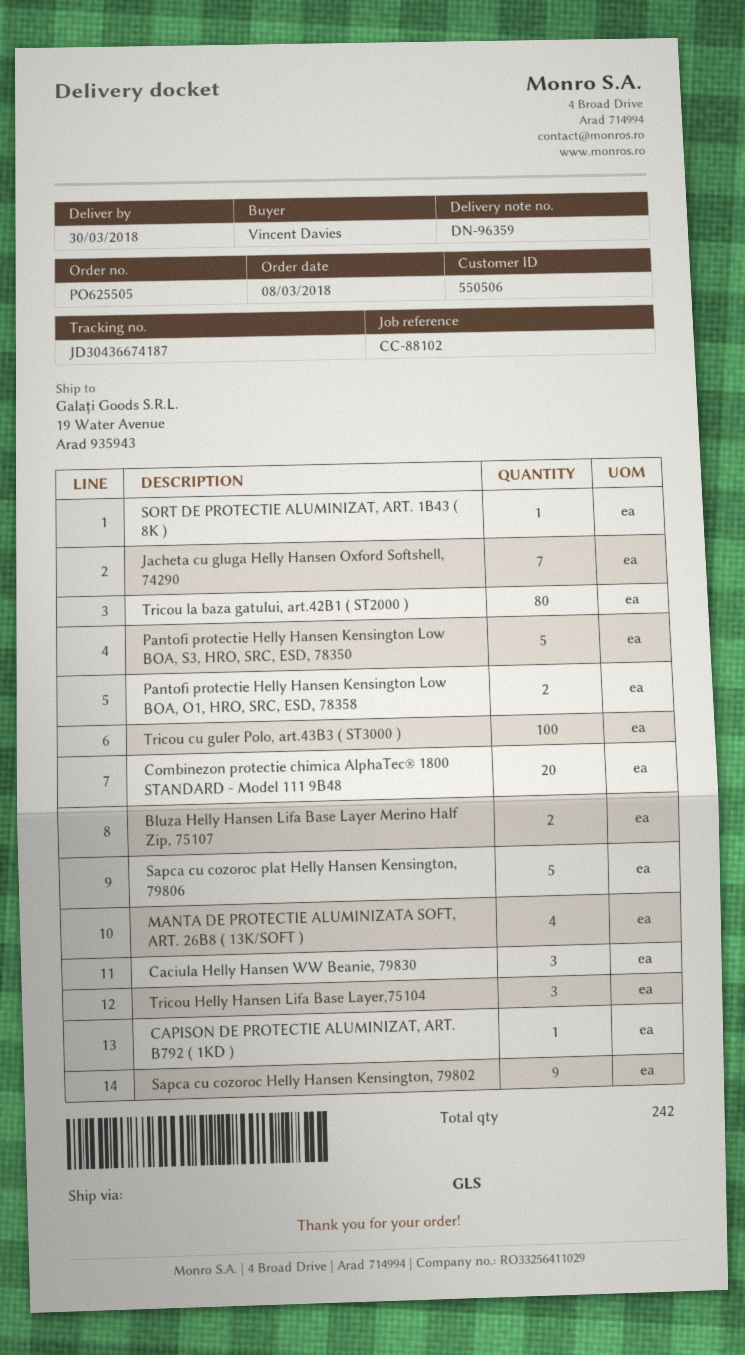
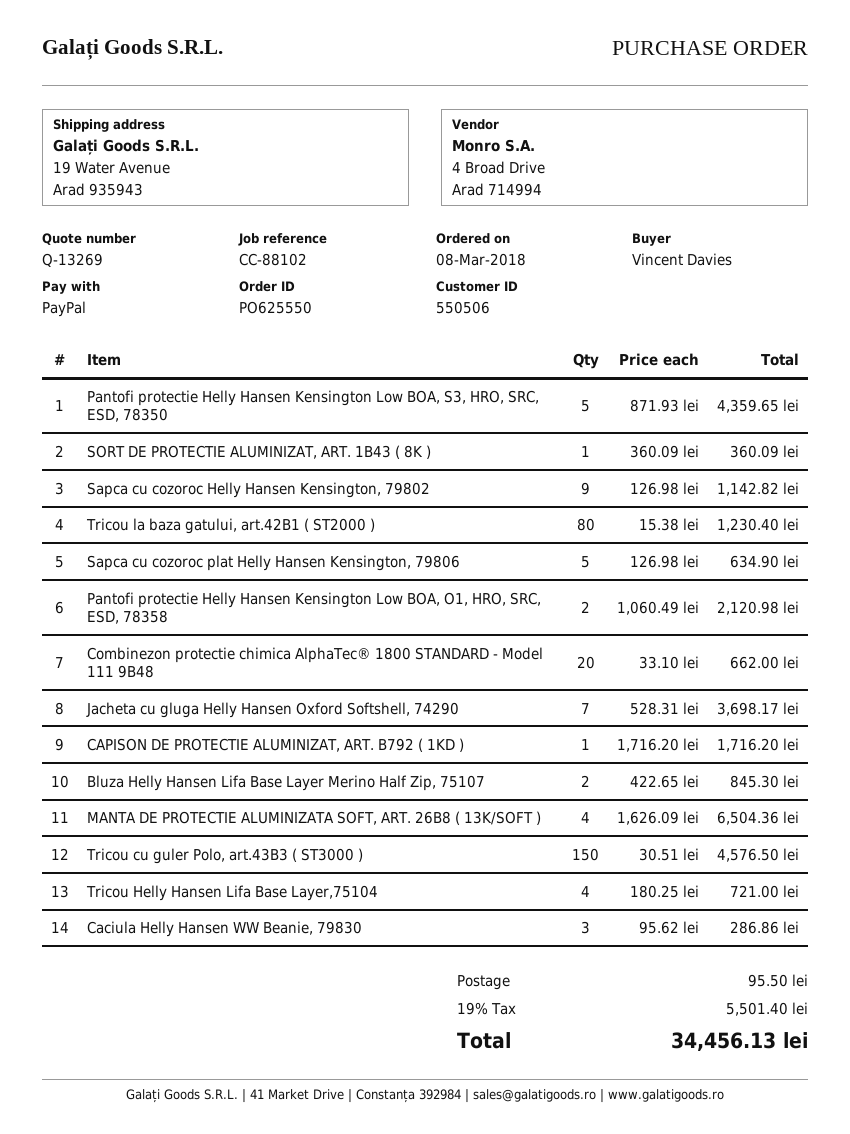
order number: PO625505 -> PO625550
Tricou cu guler Polo, art.43B3 ( ST3000 ): 100 -> 150
Tricou Helly Hansen Lifa Base Layer,75104: 3 -> 4

